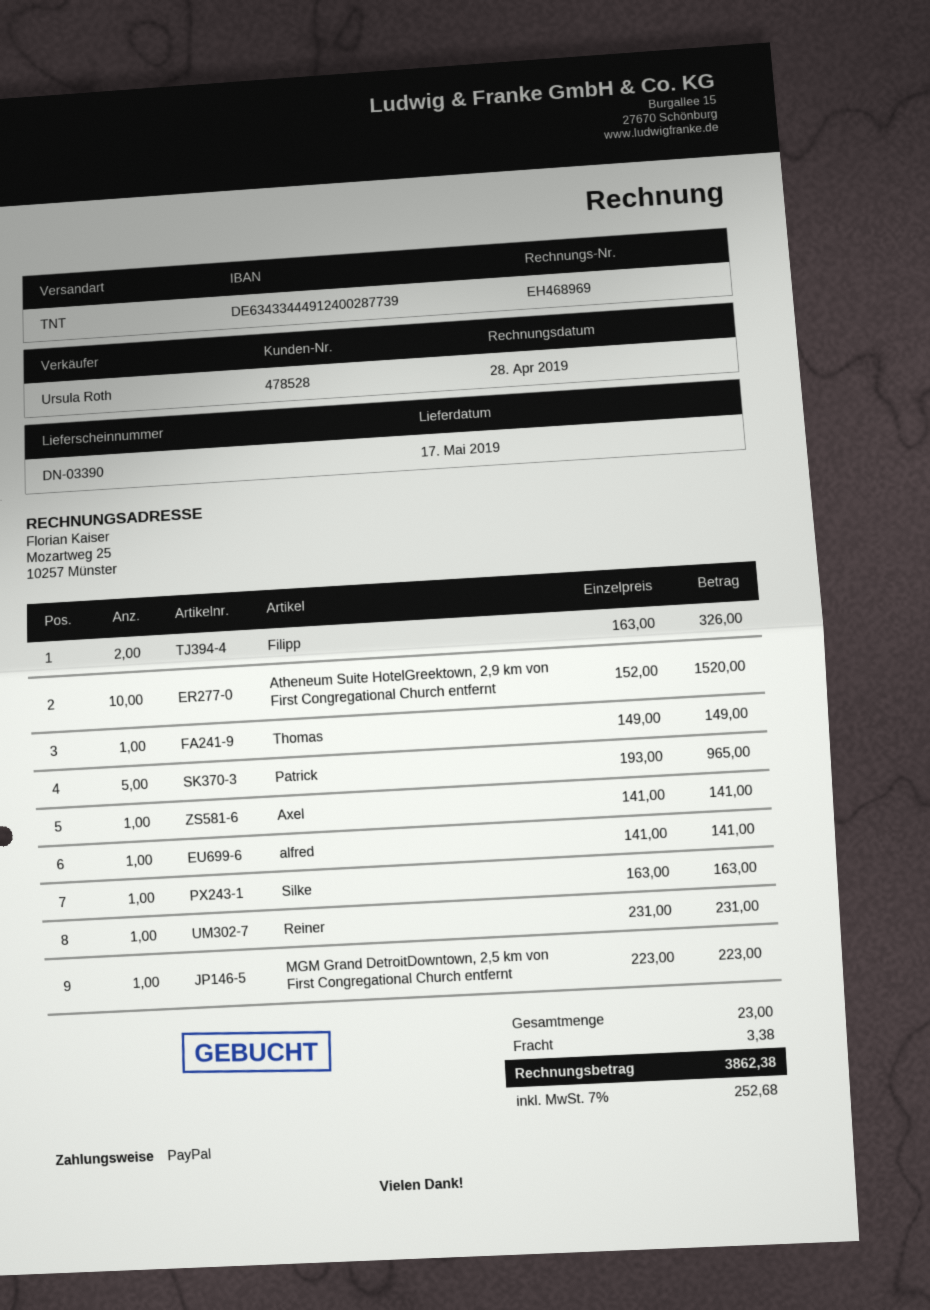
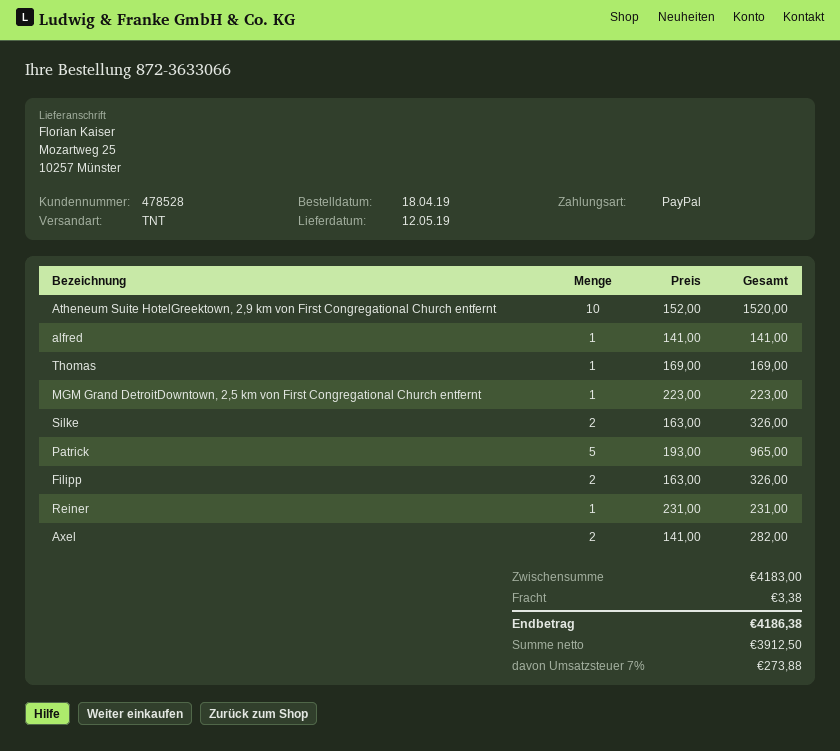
delivery date: 2019-05-17 -> 2019-05-12
Thomas: 1 x 149.00 = 149.00 -> 1 x 169.00 = 169.00
Axel: 1 x 141.00 = 141.00 -> 2 x 141.00 = 282.00
Silke: 1 x 163.00 = 163.00 -> 2 x 163.00 = 326.00
tax: 7% = 252.68 -> 7% = 273.88
total: 3862.38 -> 4186.38

